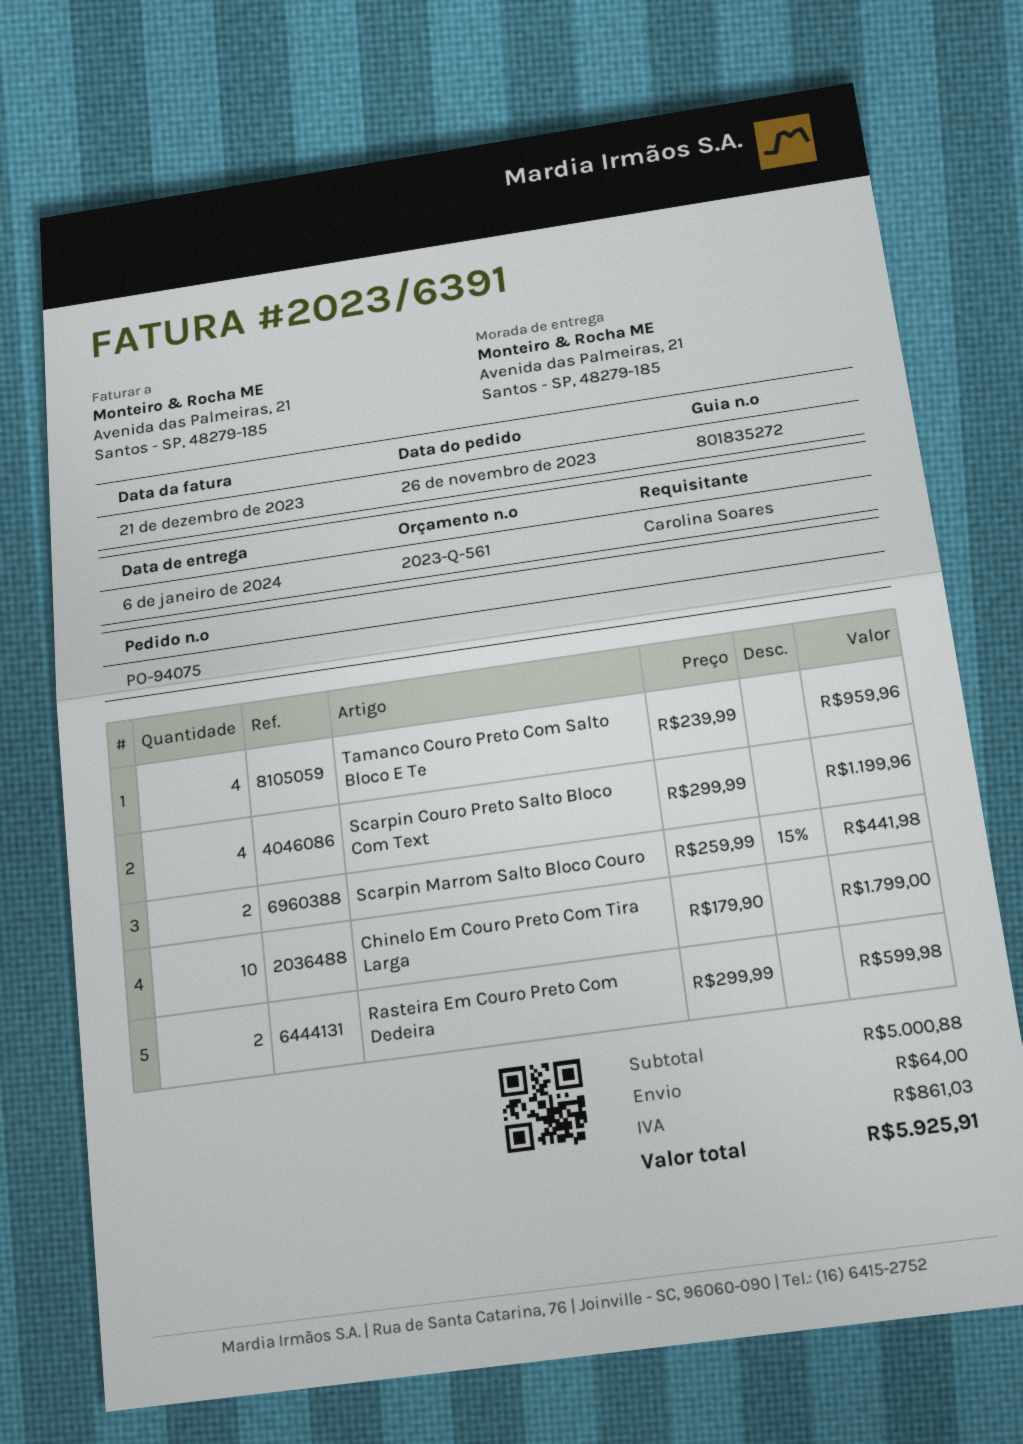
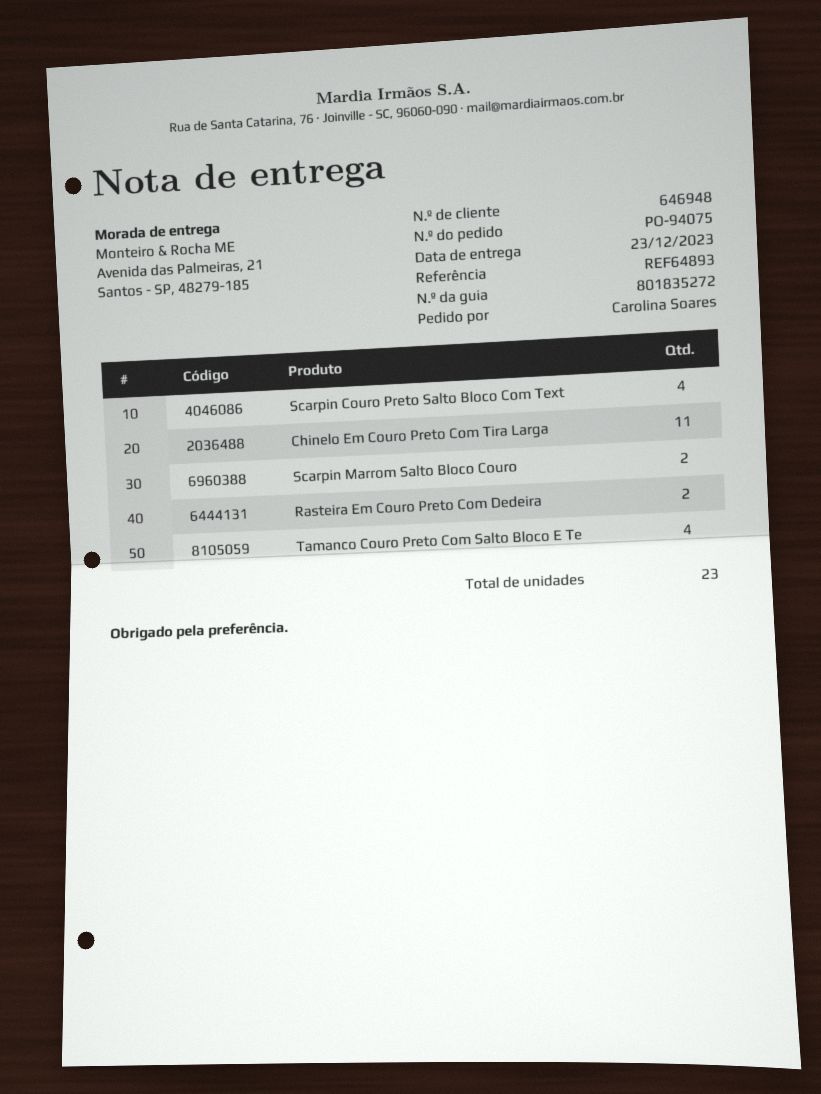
delivery date: 2024-01-06 -> 2023-12-23
Chinelo Em Couro Preto Com Tira Larga: 10 -> 11

